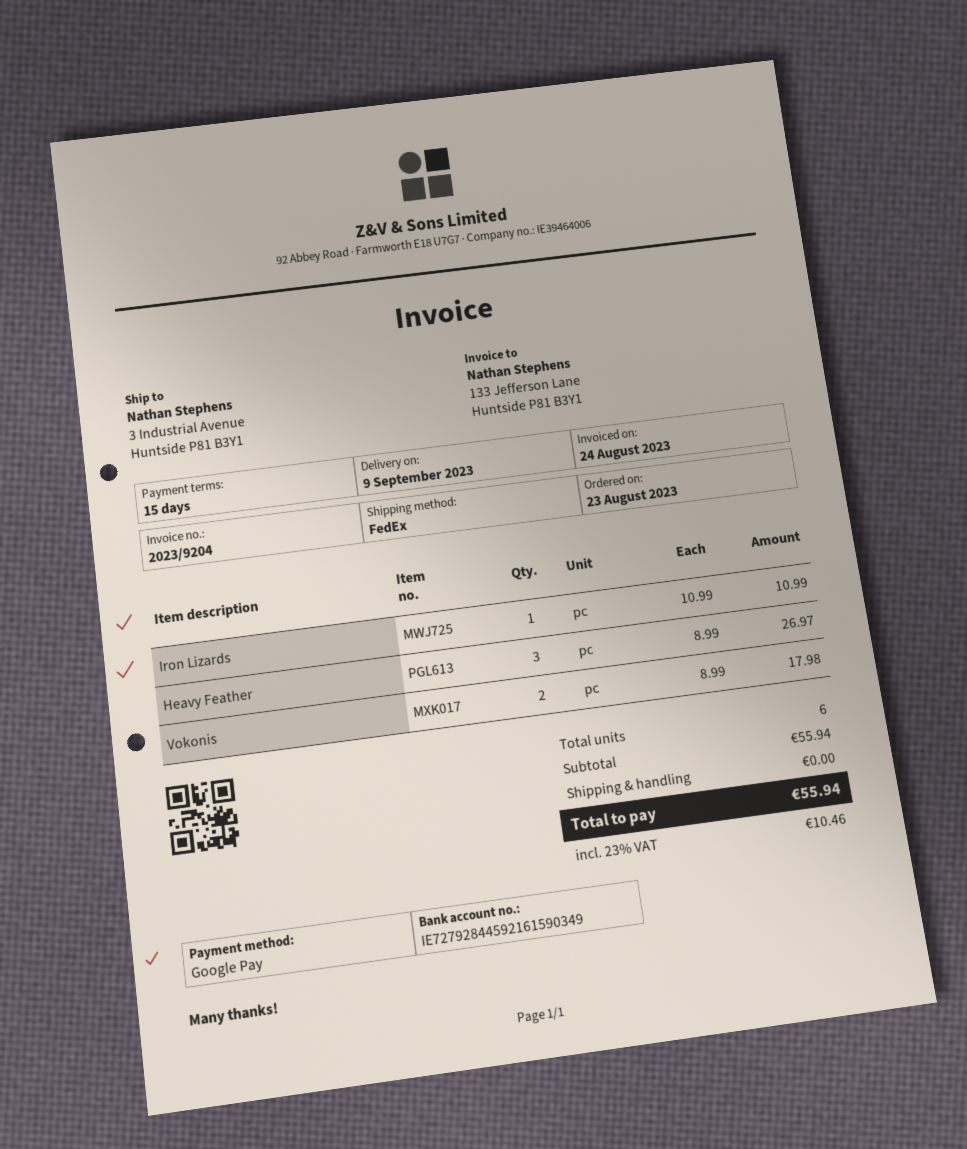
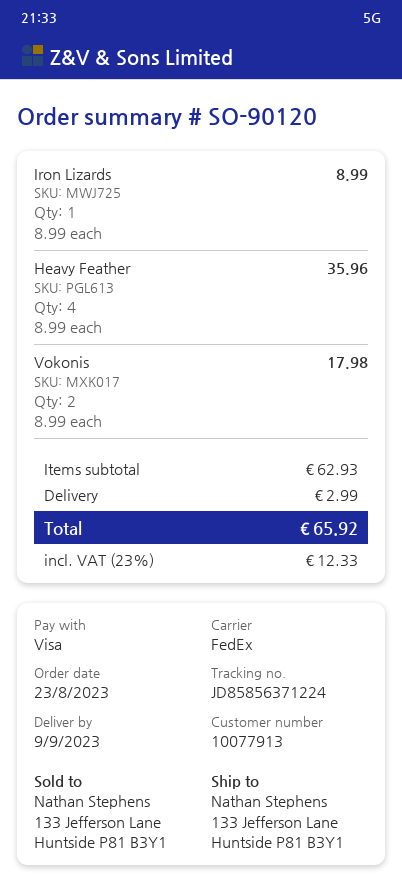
payment method: Google Pay -> Visa
ship to: 3 Industrial Avenue, Huntside P81 B3Y1 -> 133 Jefferson Lane, Huntside P81 B3Y1
Iron Lizards: 1 x 10.99 = 10.99 -> 1 x 8.99 = 8.99
Heavy Feather: 3 x 8.99 = 26.97 -> 4 x 8.99 = 35.96
subtotal: 55.94 -> 62.93
shipping: 0.00 -> 2.99
tax: 23% = 10.46 -> 23% = 12.33
total: 55.94 -> 65.92

